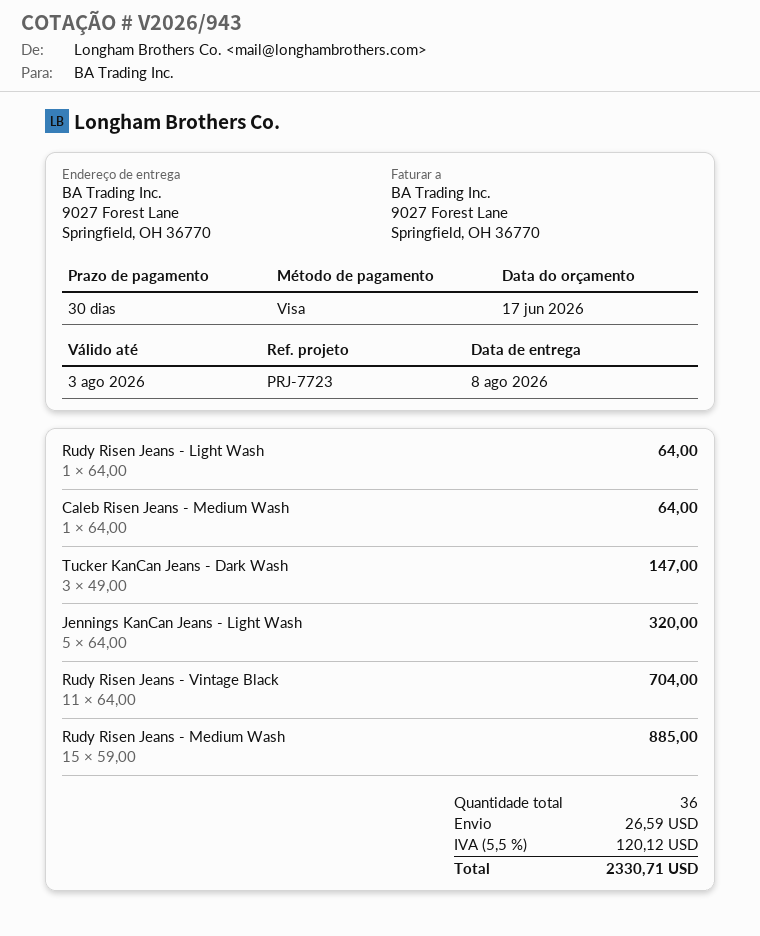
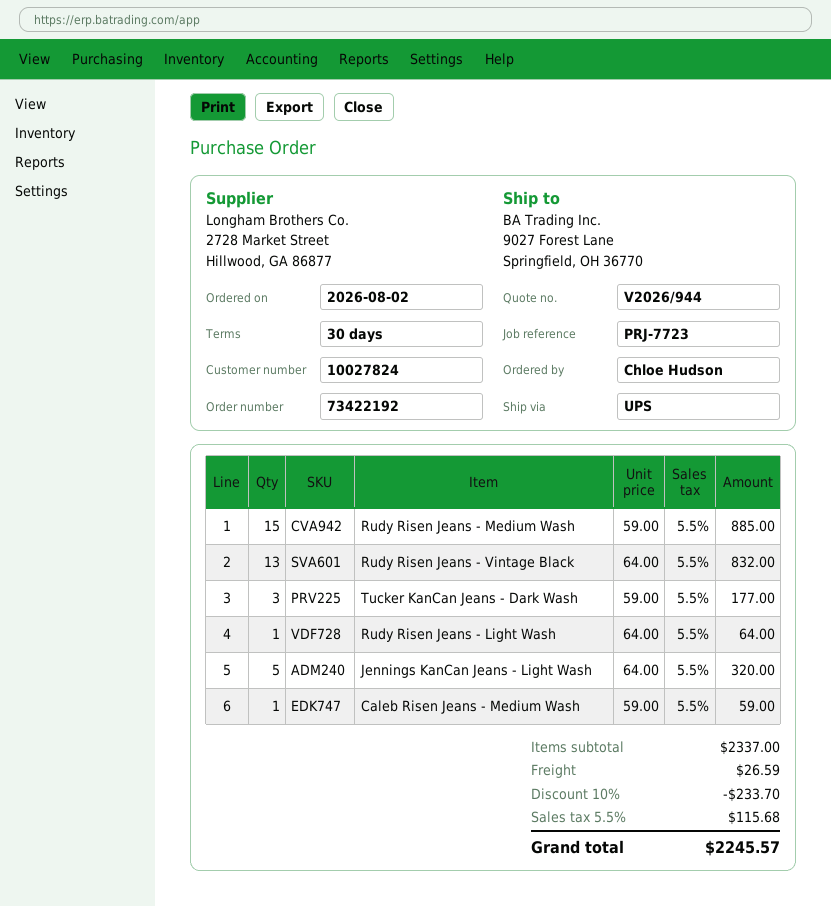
quote number: V2026/943 -> V2026/944
Caleb Risen Jeans - Medium Wash: 1 x 64.00 = 64.00 -> 1 x 59.00 = 59.00
Tucker KanCan Jeans - Dark Wash: 3 x 49.00 = 147.00 -> 3 x 59.00 = 177.00
Rudy Risen Jeans - Vintage Black: 11 x 64.00 = 704.00 -> 13 x 64.00 = 832.00
discount: none -> 10% = 233.70
tax: 5.5% = 120.12 -> 5.5% = 115.68
total: 2330.71 -> 2245.57

